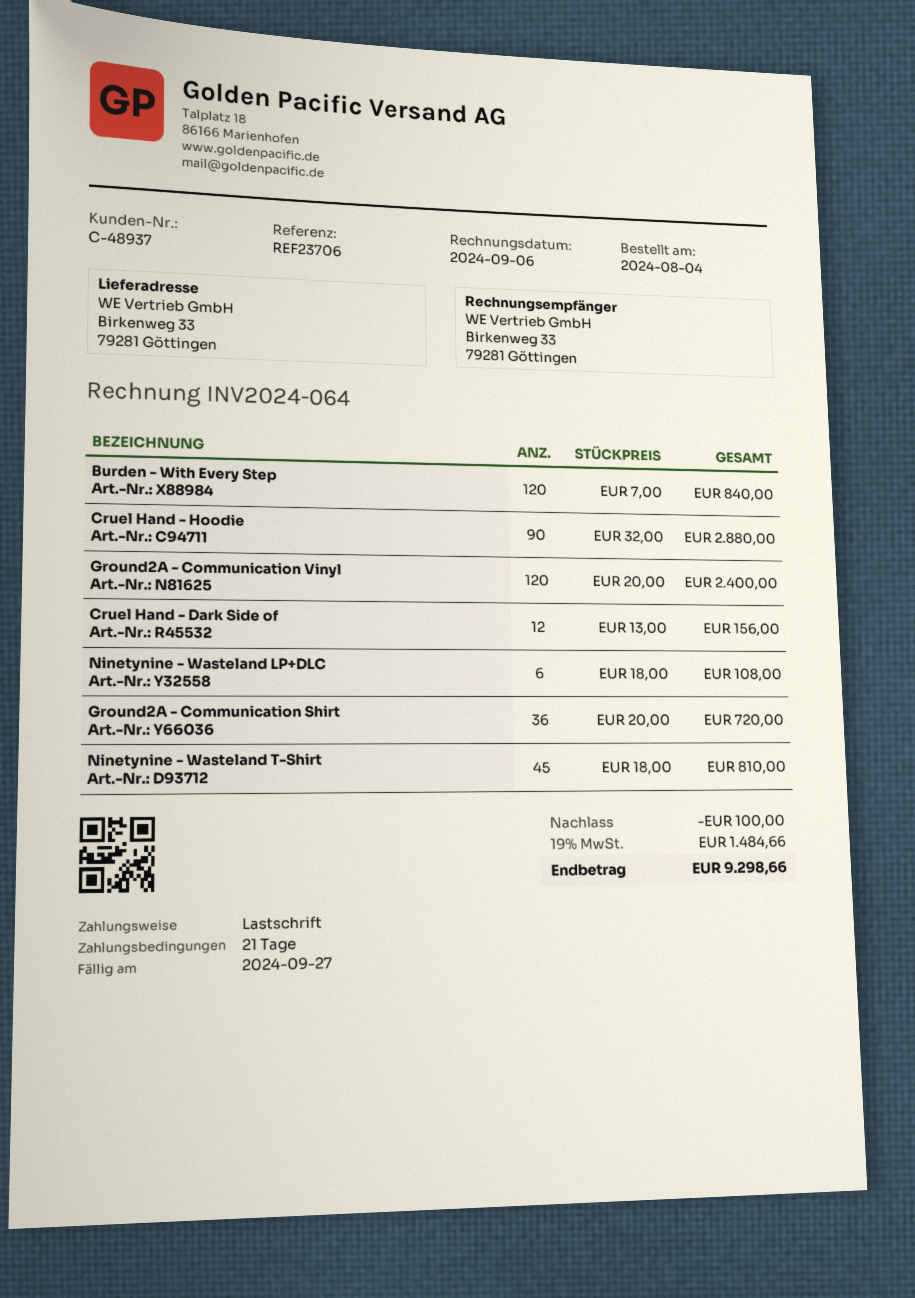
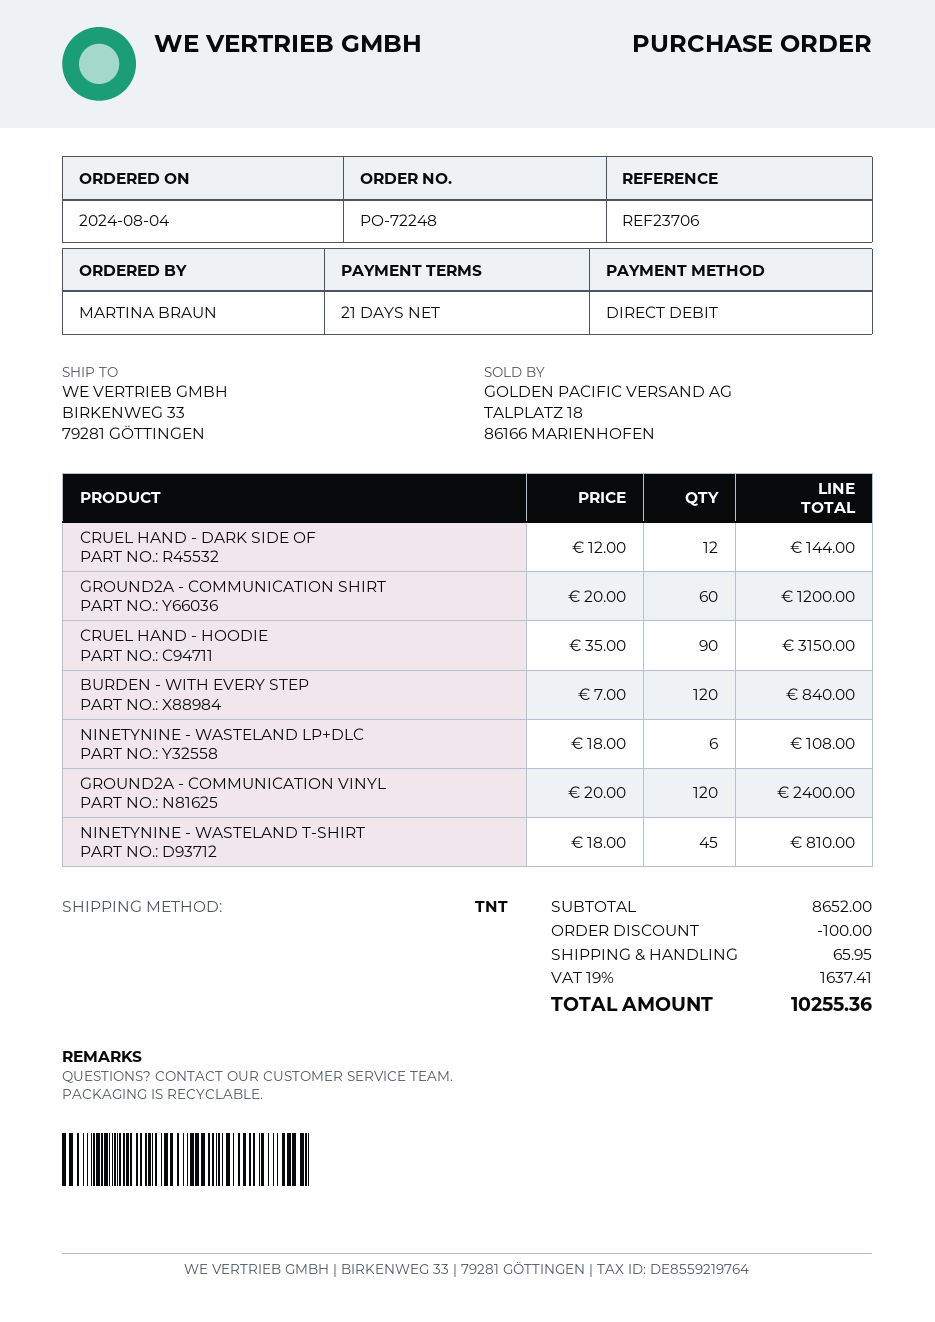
Cruel Hand - Hoodie: 90 x 32.00 = 2880.00 -> 90 x 35.00 = 3150.00
Cruel Hand - Dark Side of: 12 x 13.00 = 156.00 -> 12 x 12.00 = 144.00
Ground2A - Communication Shirt: 36 x 20.00 = 720.00 -> 60 x 20.00 = 1200.00
shipping: none -> 65.95
tax: 19% = 1484.66 -> 19% = 1637.41
total: 9298.66 -> 10255.36

